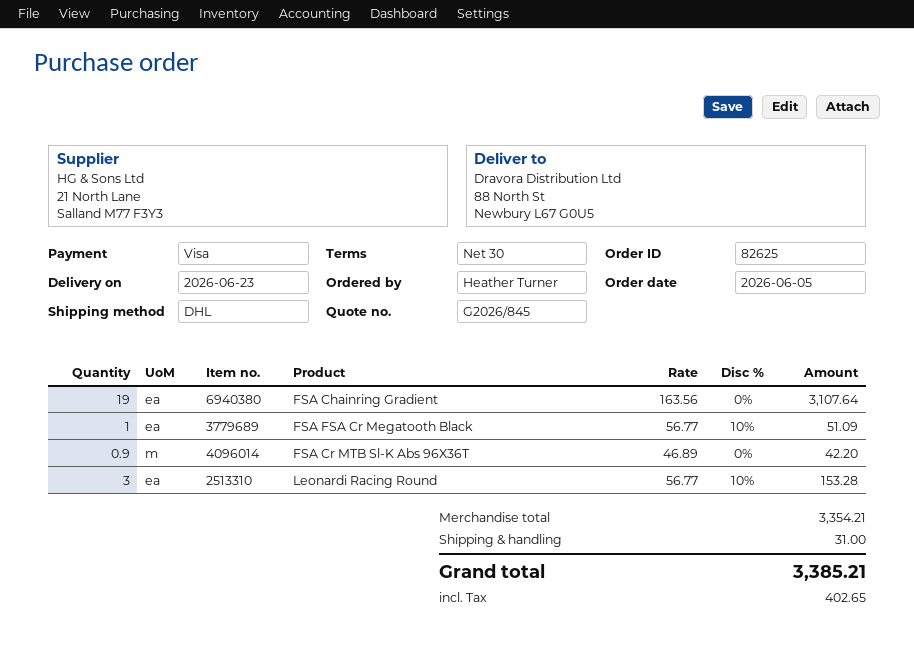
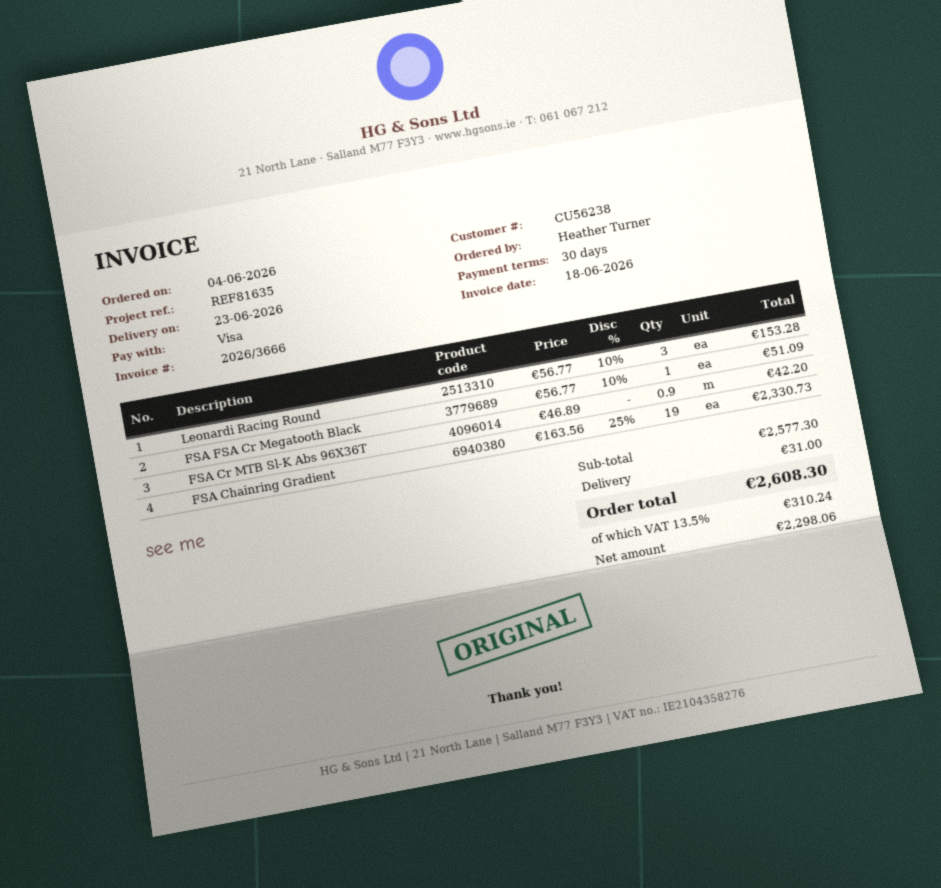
order date: 2026-06-05 -> 2026-06-04
FSA Chainring Gradient: 19 x 163.56 = 3107.64 -> 19 x 163.56 - 25% = 2330.73
subtotal: 3354.21 -> 2577.30
tax: 402.65 -> 310.24
total: 3385.21 -> 2608.30

